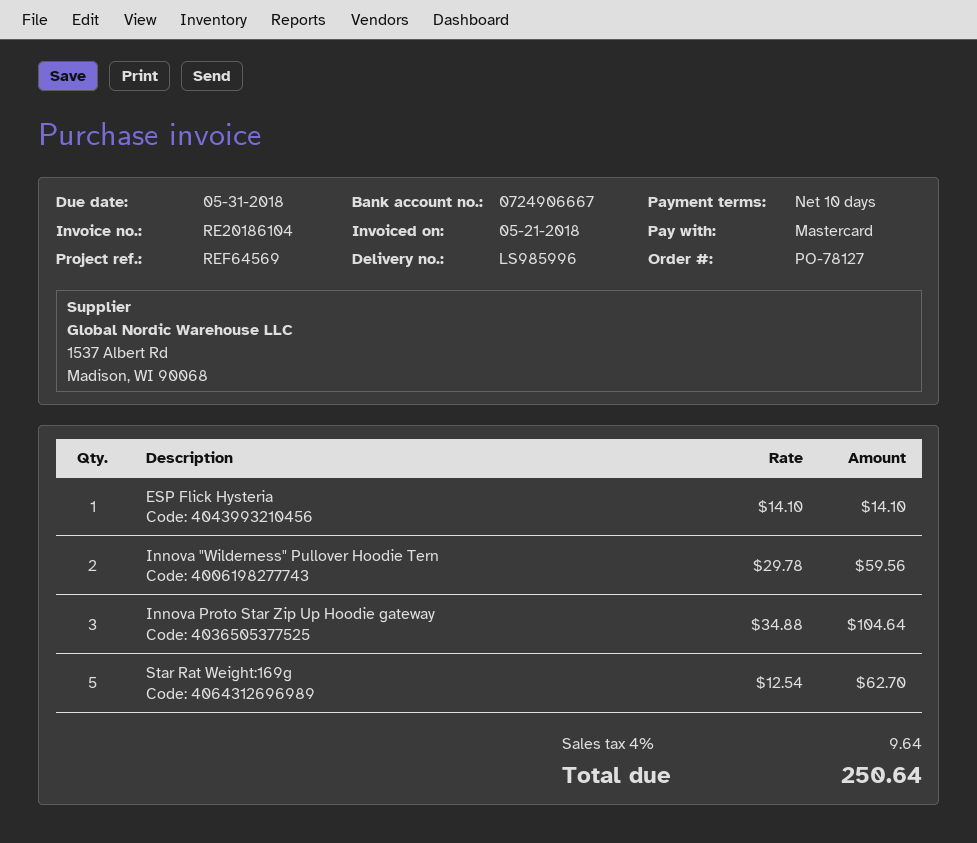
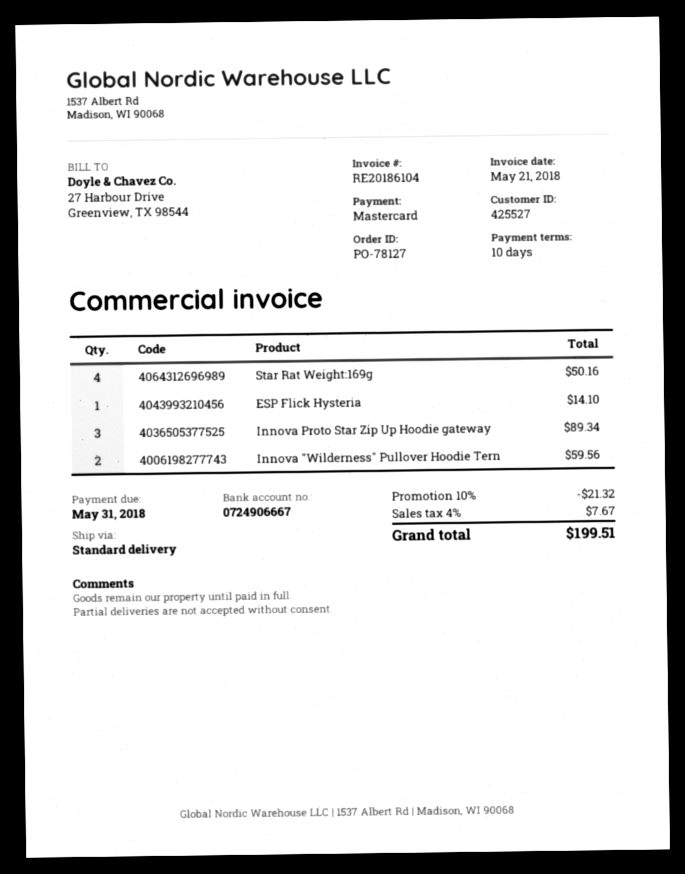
Innova Proto Star Zip Up Hoodie gateway: 3 for 104.64 -> 3 for 89.34
Star Rat Weight:169g: 5 for 62.70 -> 4 for 50.16
discount: none -> 10% = 21.32
tax: 4% = 9.64 -> 4% = 7.67
total: 250.64 -> 199.51

